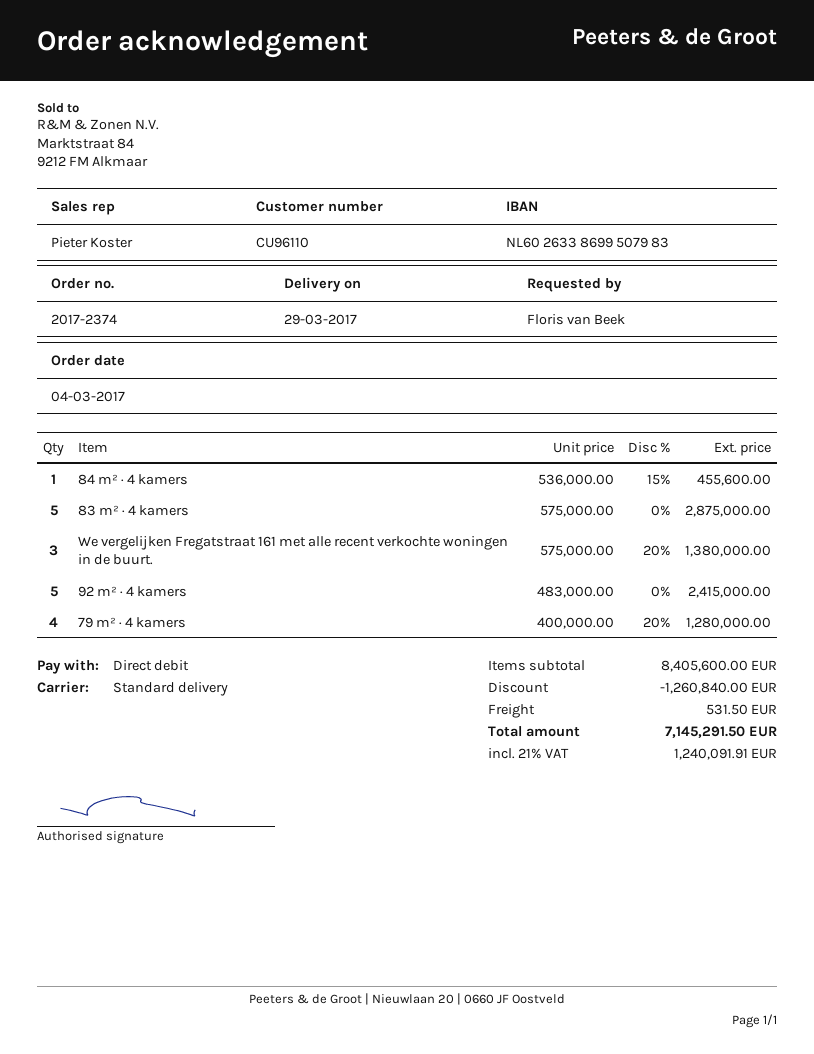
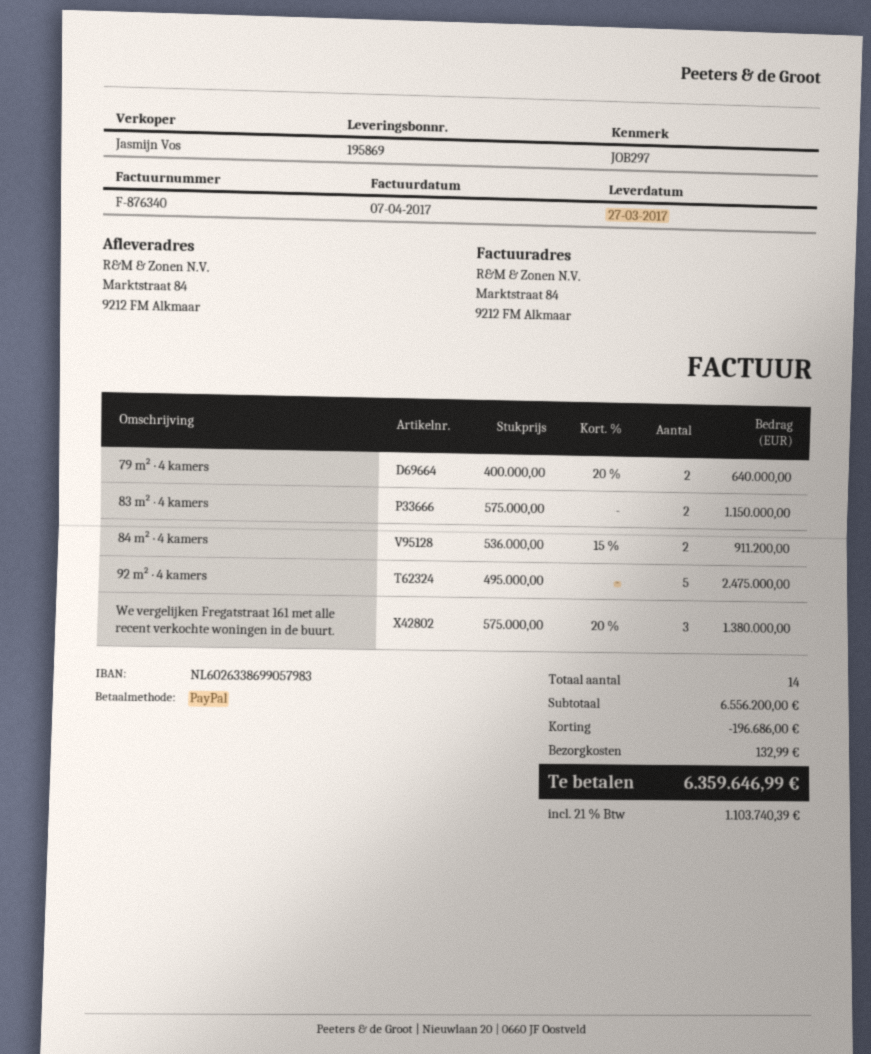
delivery date: 2017-03-29 -> 2017-03-27
sales rep: Pieter Koster -> Jasmijn Vos
payment method: direct debit -> PayPal
bank account: NL6026338699507983 -> NL6026338699057983
84 m² · 4 kamers: 1 x 536000.00 - 15% = 455600.00 -> 2 x 536000.00 - 15% = 911200.00
83 m² · 4 kamers: 5 x 575000.00 = 2875000.00 -> 2 x 575000.00 = 1150000.00
92 m² · 4 kamers: 5 x 483000.00 = 2415000.00 -> 5 x 495000.00 = 2475000.00
79 m² · 4 kamers: 4 x 400000.00 - 20% = 1280000.00 -> 2 x 400000.00 - 20% = 640000.00
subtotal: 8405600.00 -> 6556200.00
discount: 1260840.00 -> 196686.00
shipping: 531.50 -> 132.99
tax: 21% = 1240091.91 -> 21% = 1103740.39
total: 7145291.50 -> 6359646.99

